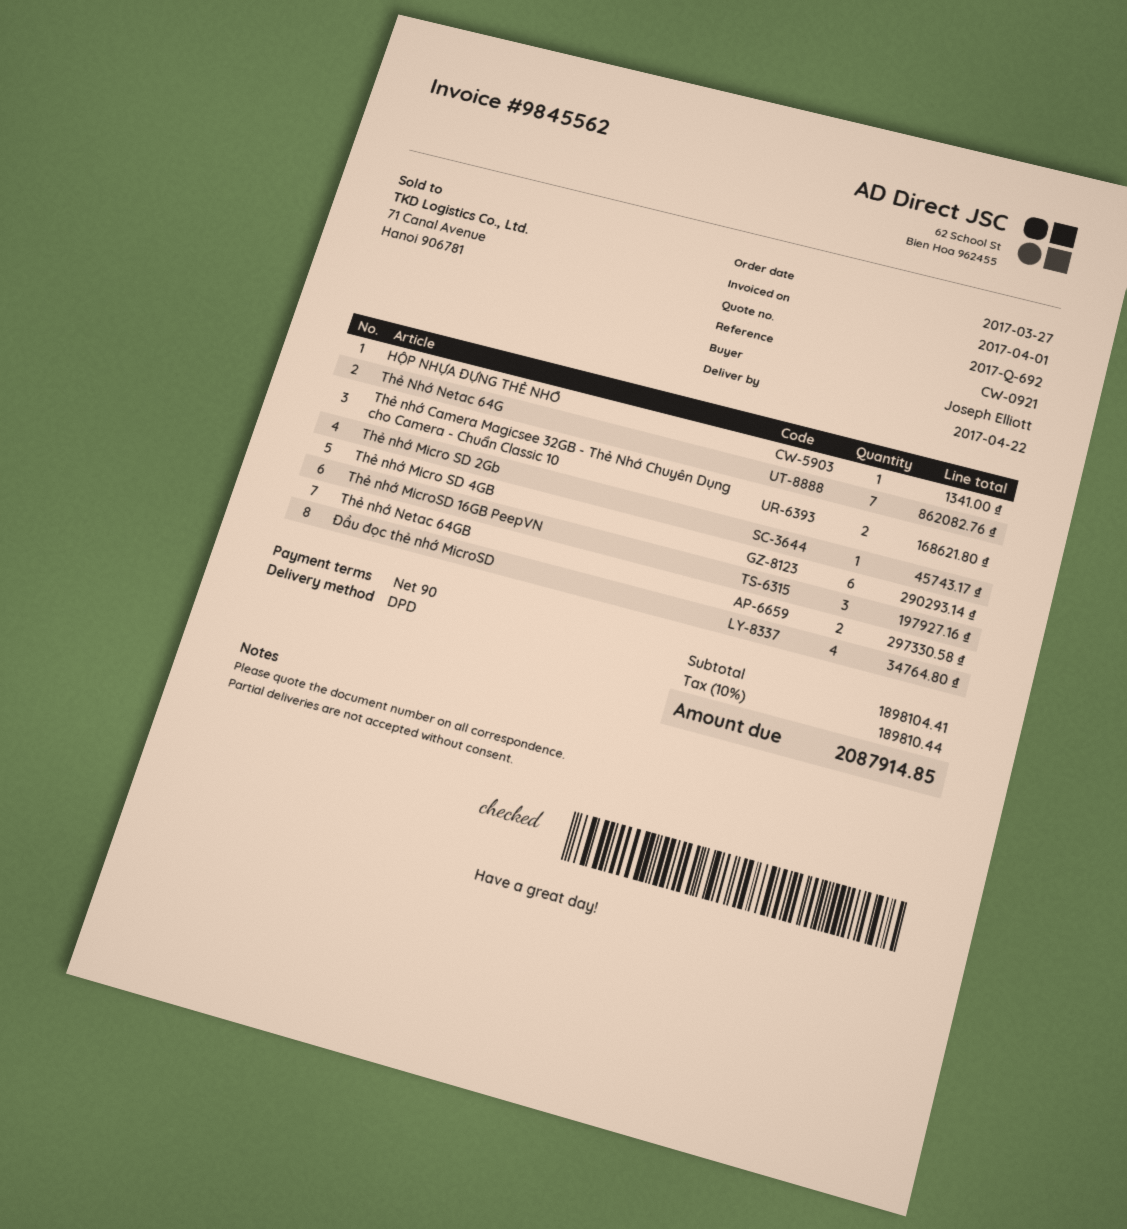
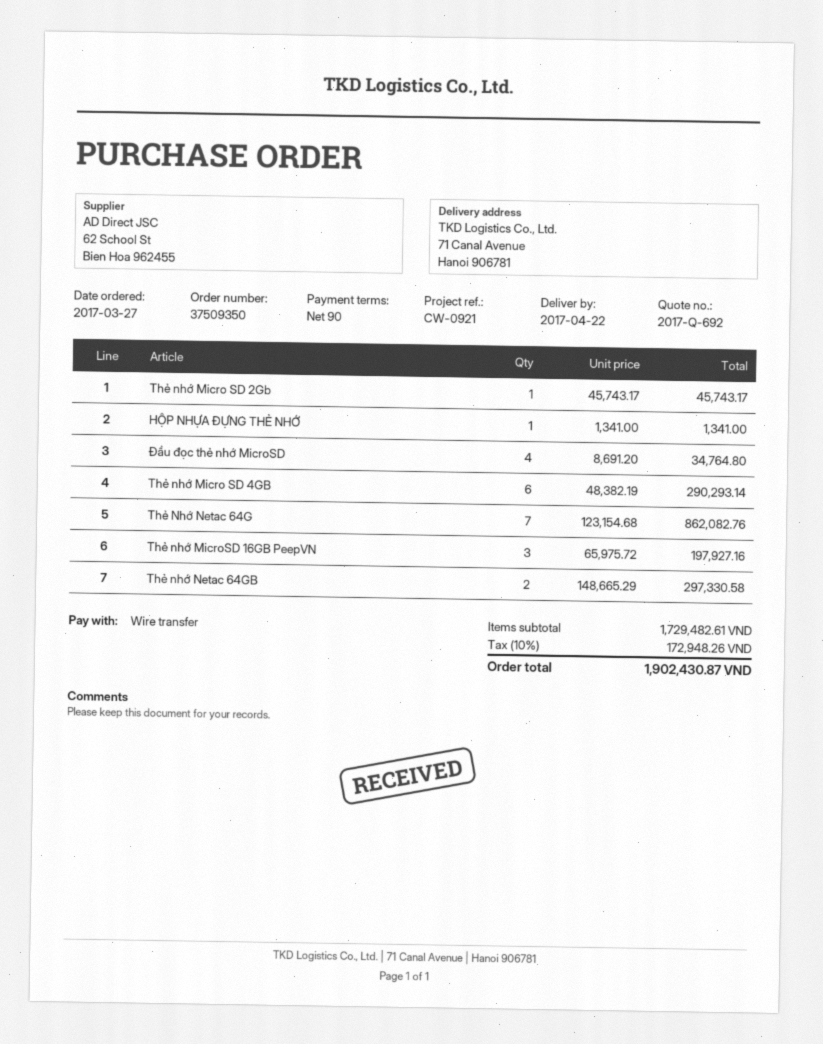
Thẻ nhớ Camera Magicsee 32GB - Thẻ Nhớ Chuyên Dụng cho Camera - Chuẩn Classic 10: 2 for 168621.80 -> none
subtotal: 1898104.41 -> 1729482.61
tax: 10% = 189810.44 -> 10% = 172948.26
total: 2087914.85 -> 1902430.87

